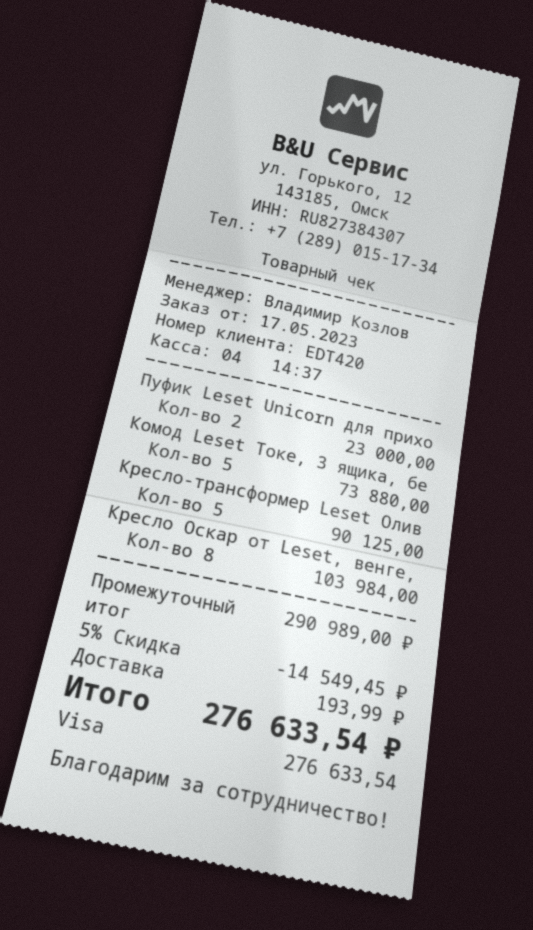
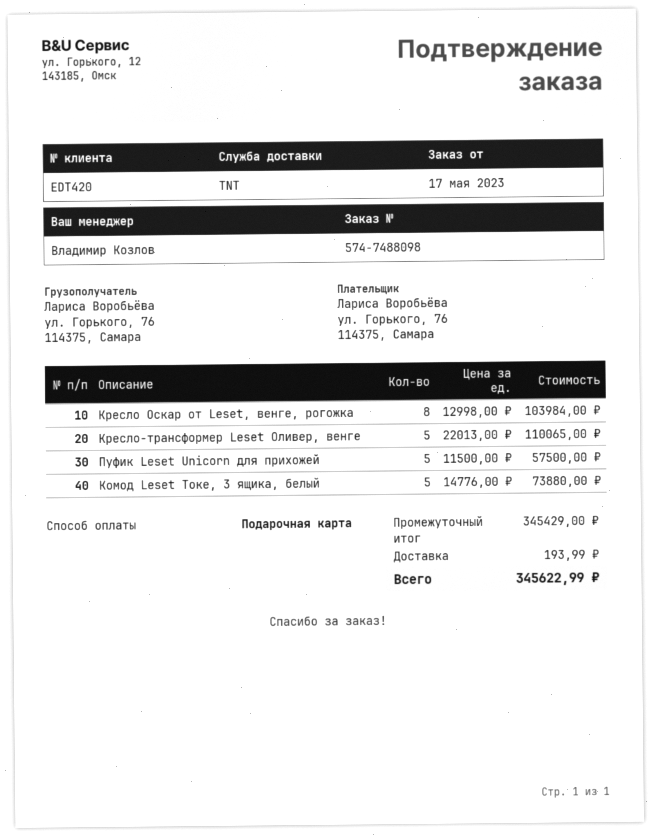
payment method: Visa -> gift card
Пуфик Leset Unicorn для прихо: 2 for 23000.00 -> 5 for 57500.00
Кресло-трансформер Leset Олив: 5 for 90125.00 -> 5 for 110065.00
subtotal: 290989.00 -> 345429.00
discount: 5% = 14549.45 -> none
total: 276633.54 -> 345622.99

